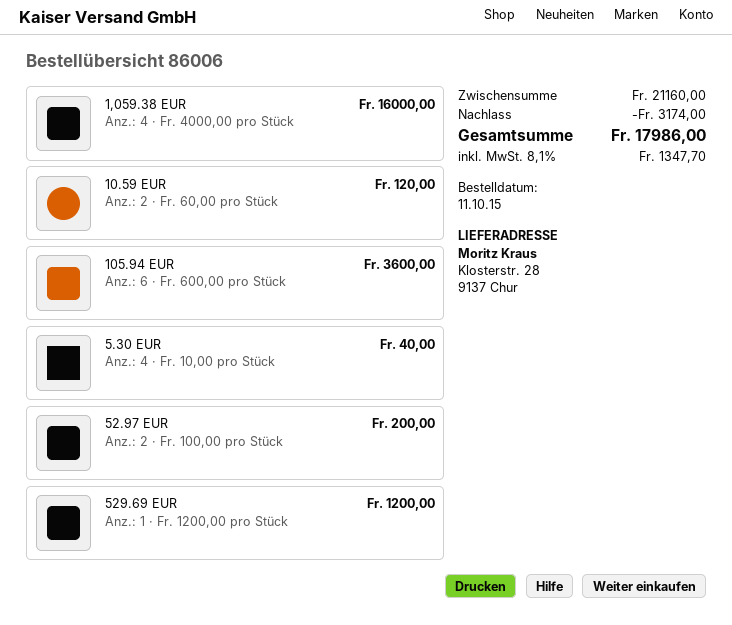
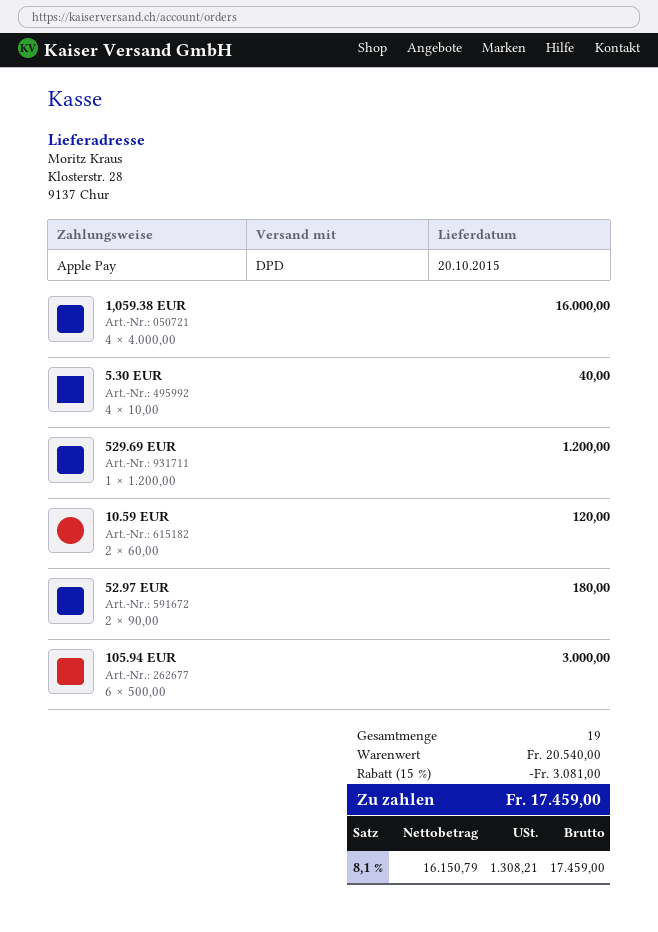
105.94 EUR: 6 x 600.00 = 3600.00 -> 6 x 500.00 = 3000.00
52.97 EUR: 2 x 100.00 = 200.00 -> 2 x 90.00 = 180.00
subtotal: 21160.00 -> 20540.00
discount: 3174.00 -> 3081.00
tax: 8.1% = 1347.70 -> 8.1% = 1308.21
total: 17986.00 -> 17459.00

